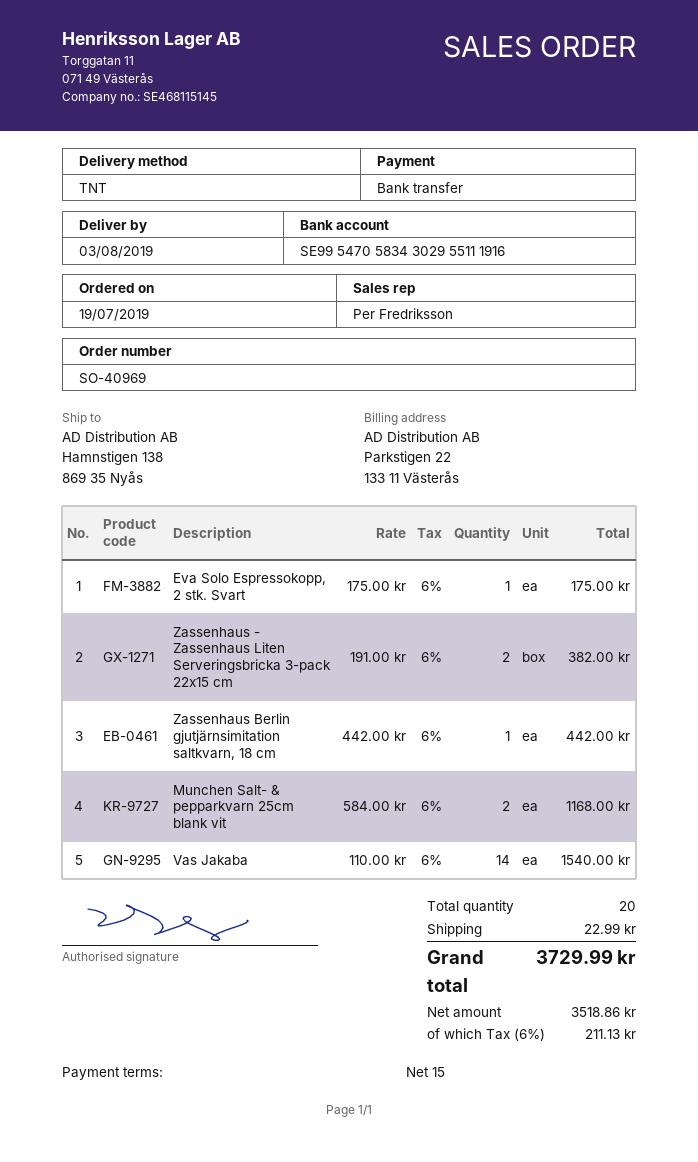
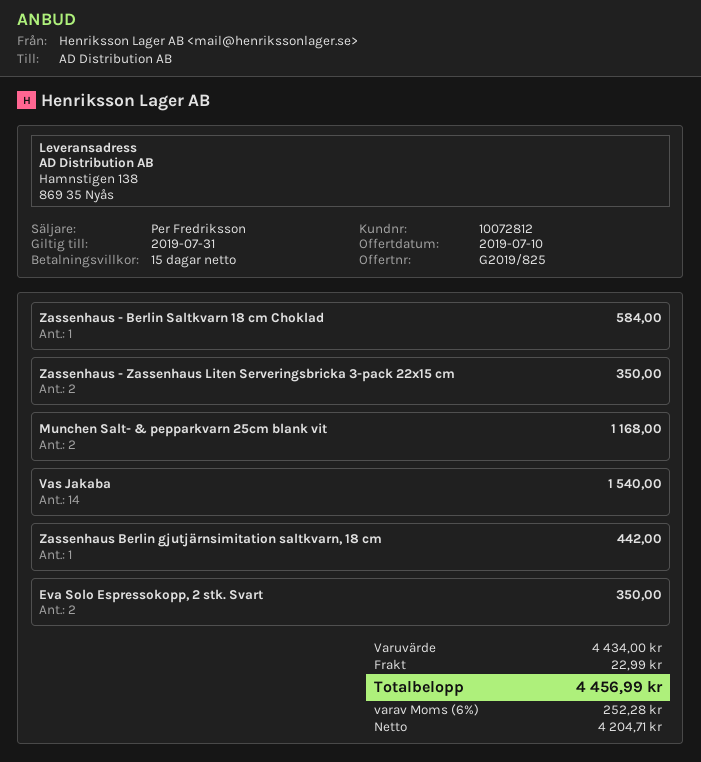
Eva Solo Espressokopp, 2 stk. Svart: 1 for 175.00 -> 2 for 350.00
Zassenhaus - Zassenhaus Liten Serveringsbricka 3-pack 22x15 cm: 2 for 382.00 -> 2 for 350.00
Zassenhaus - Berlin Saltkvarn 18 cm Choklad: none -> 1 for 584.00
net: 3518.86 -> 4204.71
tax: 6% = 211.13 -> 6% = 252.28
total: 3729.99 -> 4456.99

